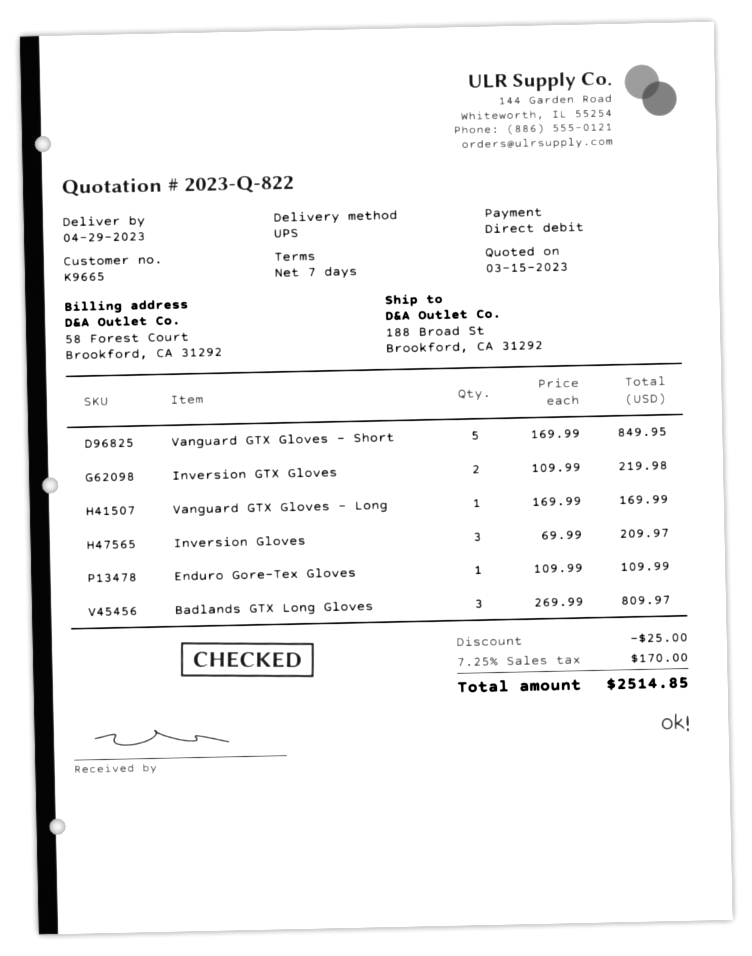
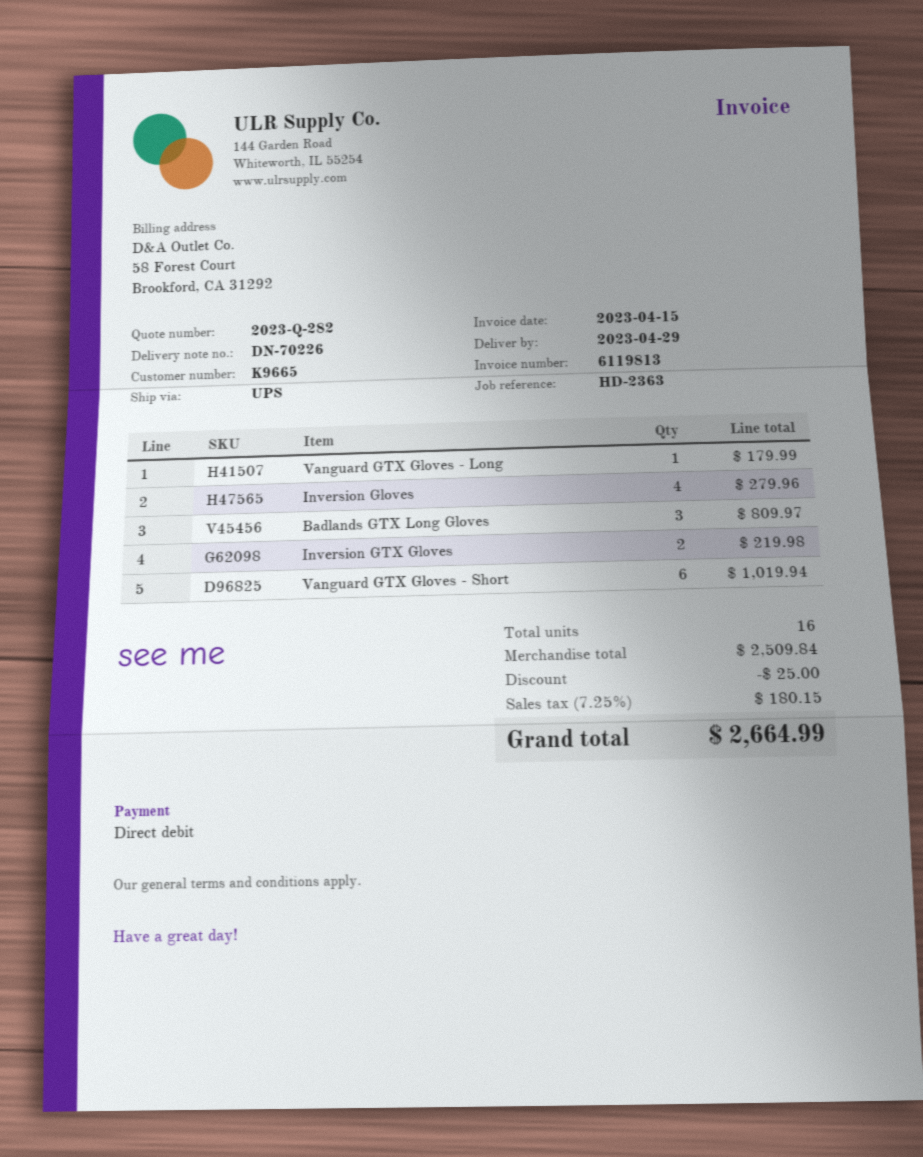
quote number: 2023-Q-822 -> 2023-Q-282
Vanguard GTX Gloves - Short: 5 for 849.95 -> 6 for 1019.94
Vanguard GTX Gloves - Long: 1 for 169.99 -> 1 for 179.99
Inversion Gloves: 3 for 209.97 -> 4 for 279.96
Enduro Gore-Tex Gloves: 1 for 109.99 -> none
tax: 7.25% = 170.00 -> 7.25% = 180.15
total: 2514.85 -> 2664.99

